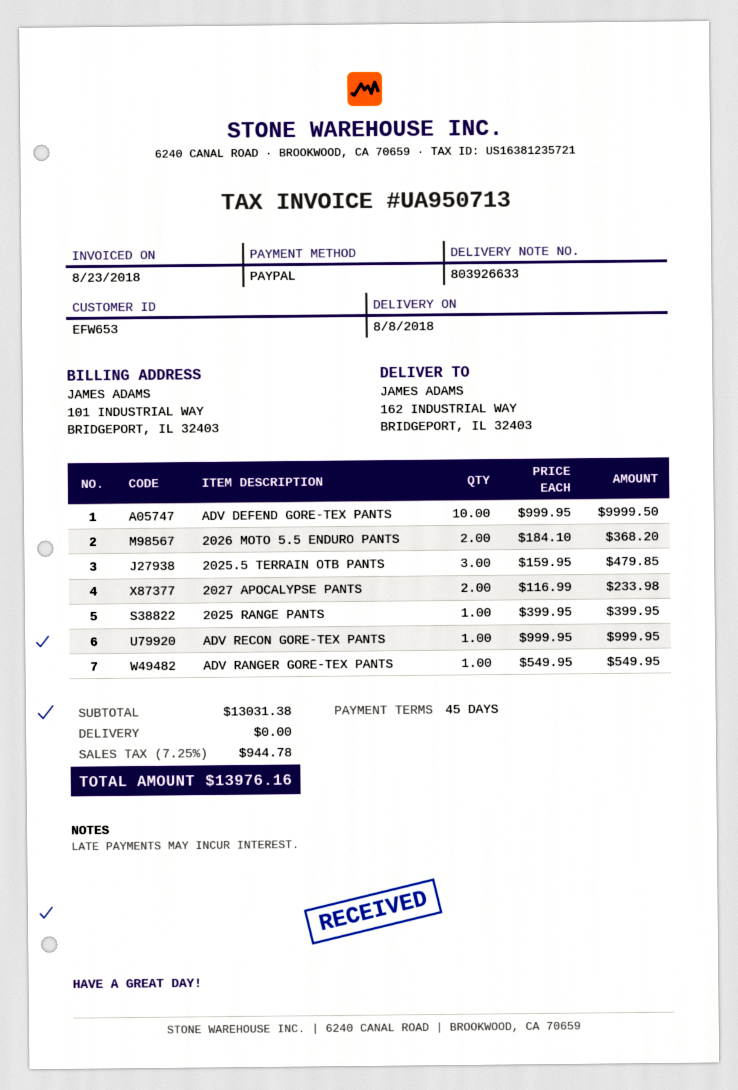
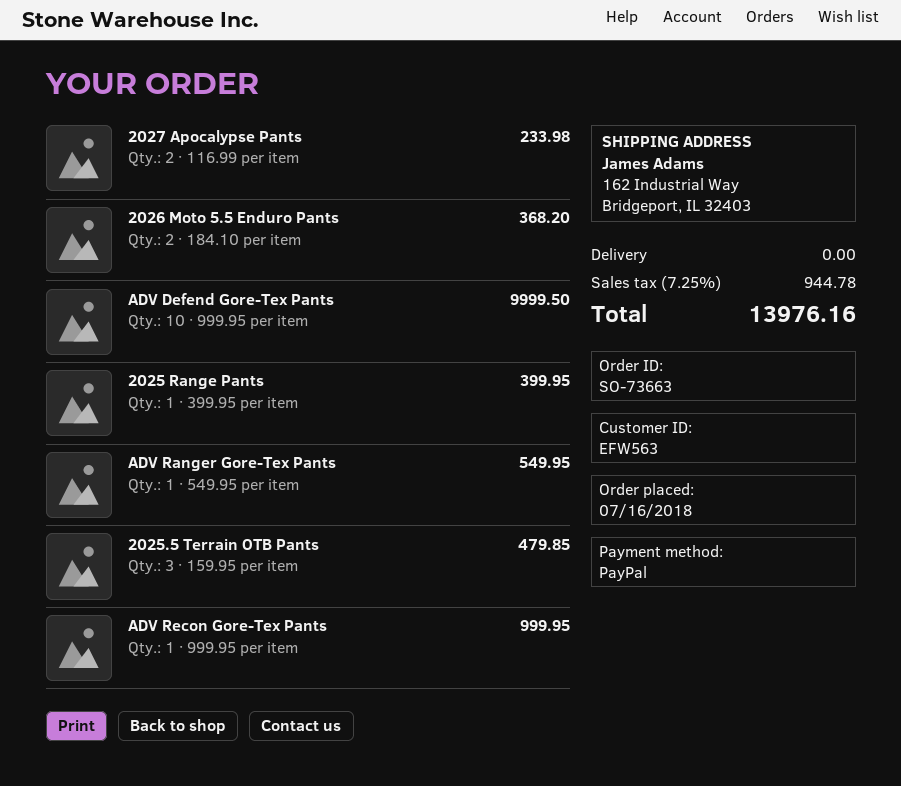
customer number: EFW653 -> EFW563

